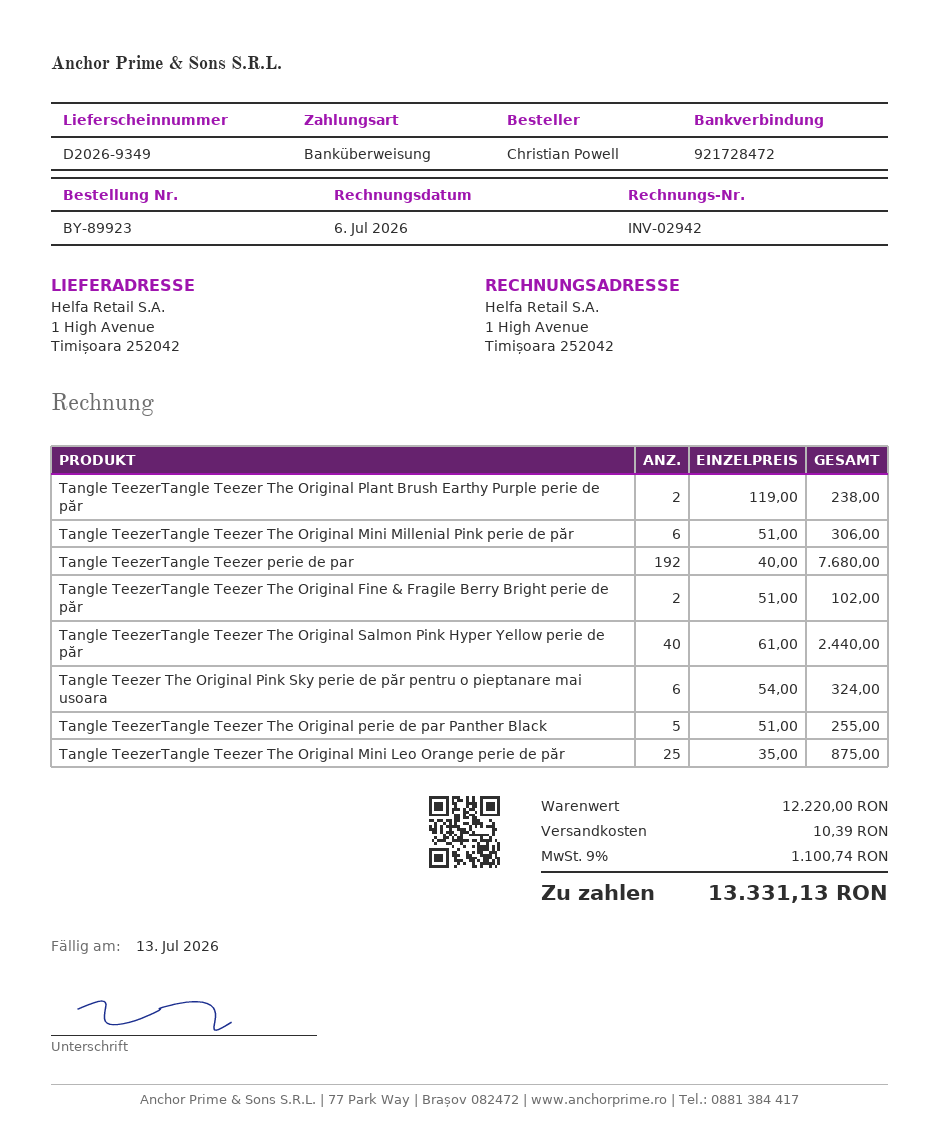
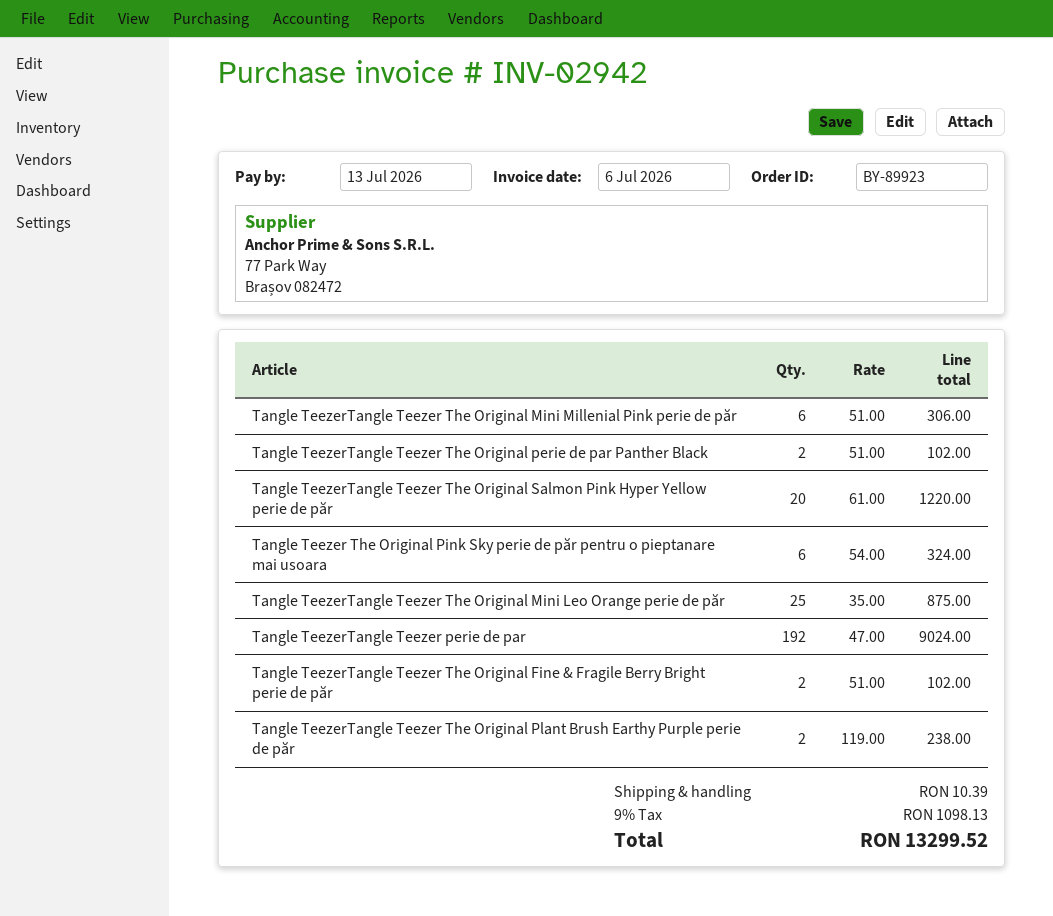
Tangle TeezerTangle Teezer perie de par: 192 x 40.00 = 7680.00 -> 192 x 47.00 = 9024.00
Tangle TeezerTangle Teezer The Original Salmon Pink Hyper Yellow perie de păr: 40 x 61.00 = 2440.00 -> 20 x 61.00 = 1220.00
Tangle TeezerTangle Teezer The Original perie de par Panther Black: 5 x 51.00 = 255.00 -> 2 x 51.00 = 102.00
tax: 9% = 1100.74 -> 9% = 1098.13
total: 13331.13 -> 13299.52

